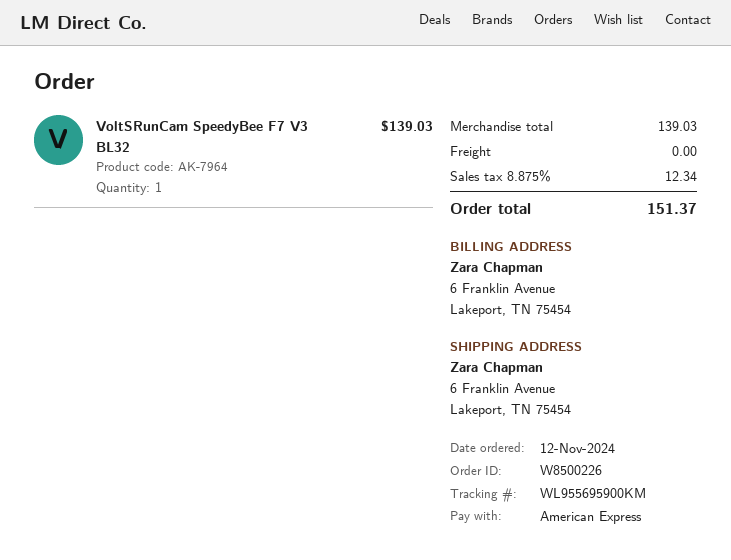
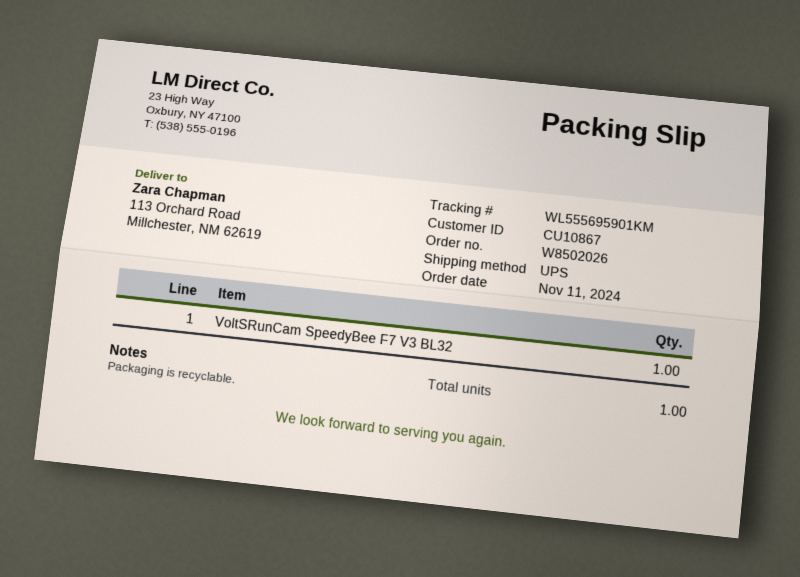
order number: W8500226 -> W8502026
order date: 2024-11-12 -> 2024-11-11
tracking number: WL955695900KM -> WL555695901KM
ship to: 6 Franklin Avenue, Lakeport, TN 75454 -> 113 Orchard Road, Millchester, NM 62619

